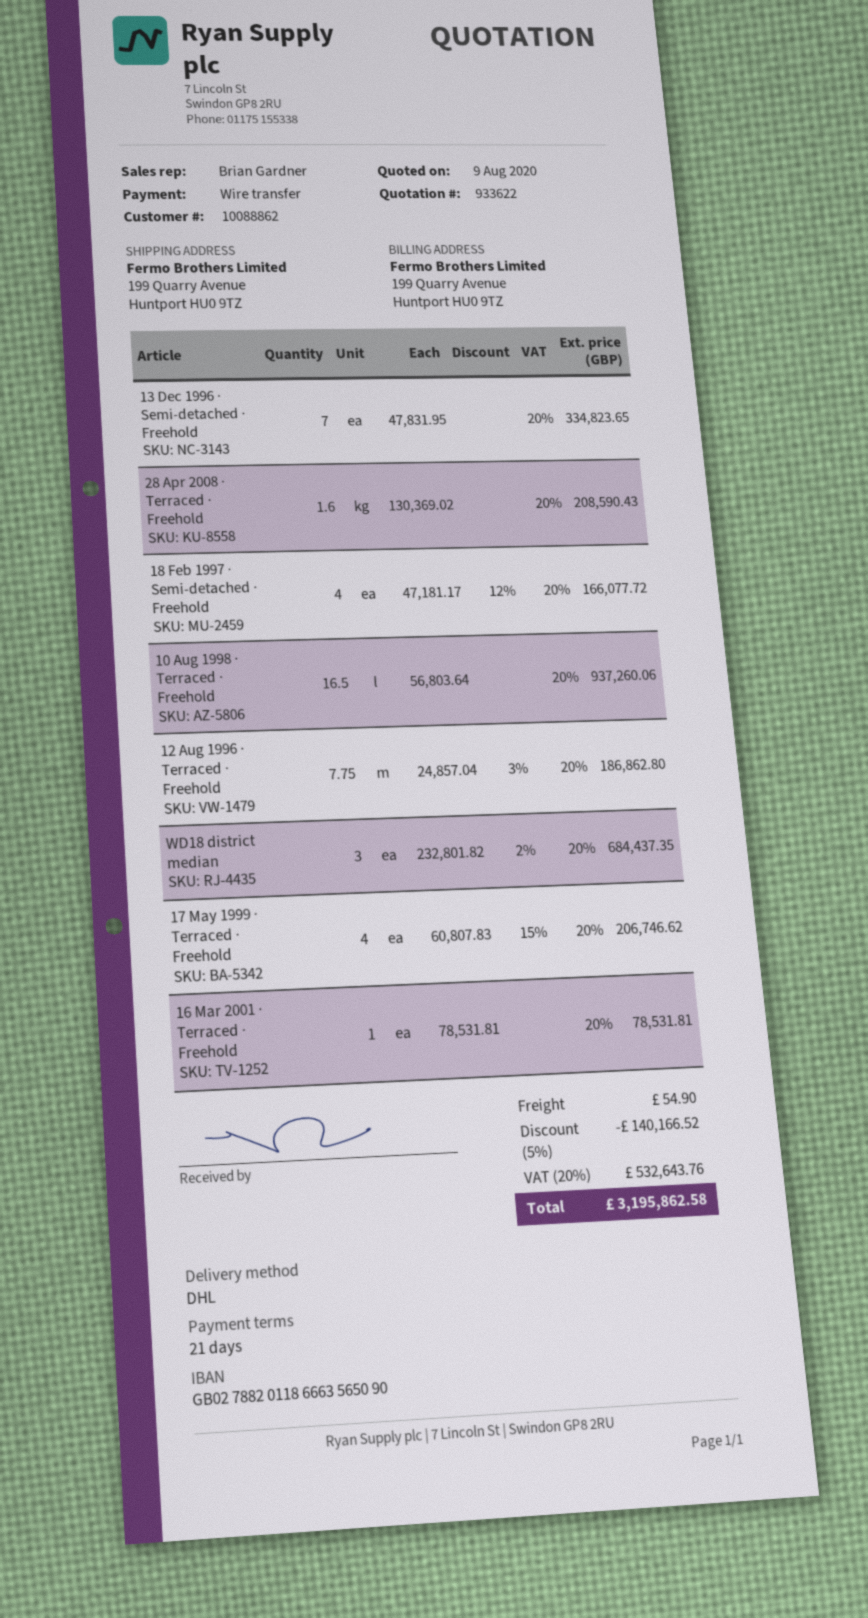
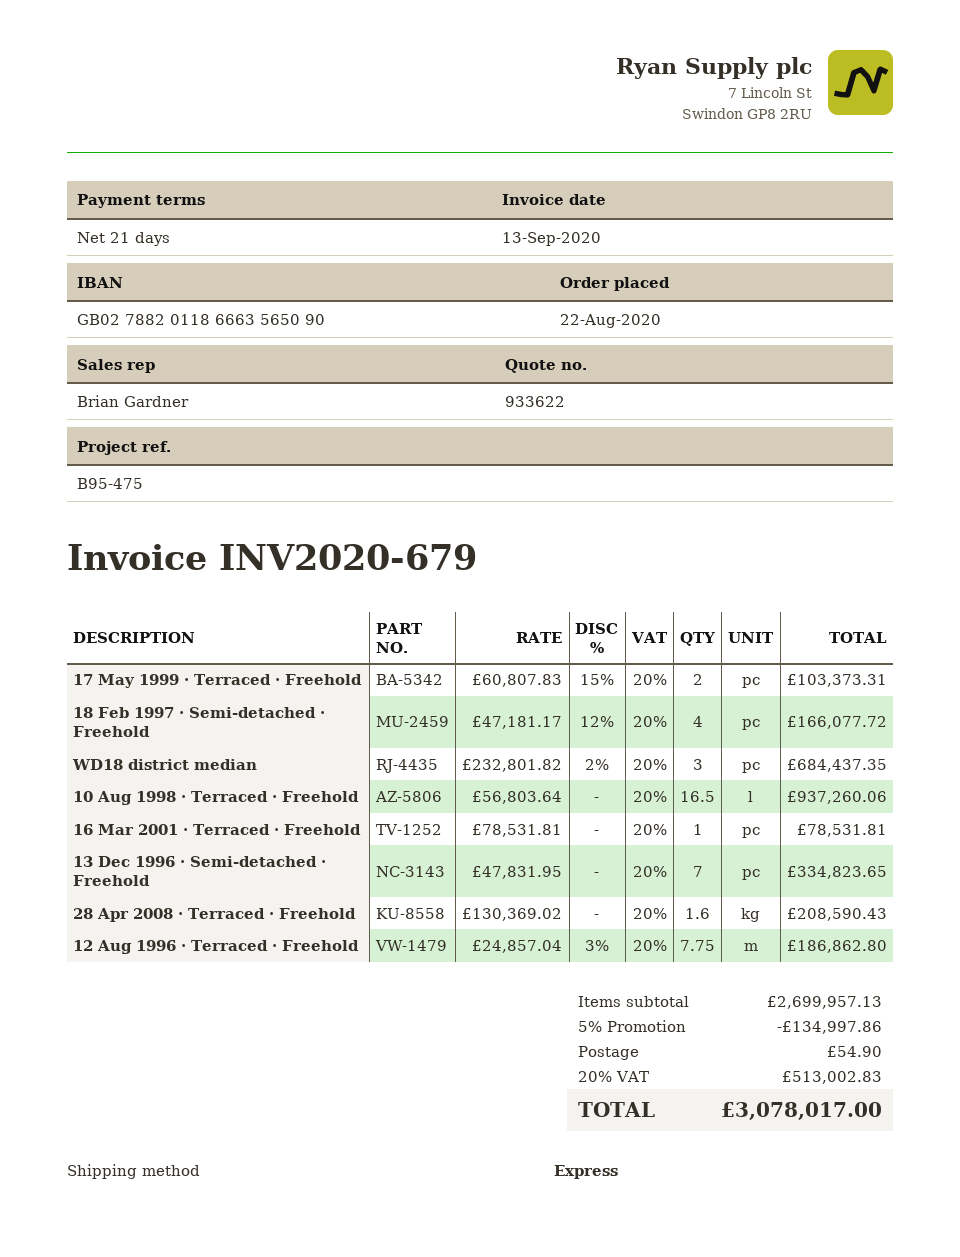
shipping method: DHL -> express
17 May 1999 · Terraced · Freehold: 4 x 60807.83 - 15% = 206746.62 -> 2 x 60807.83 - 15% = 103373.31
discount: 5% = 140166.52 -> 5% = 134997.86
tax: 20% = 532643.76 -> 20% = 513002.83
total: 3195862.58 -> 3078017.00

